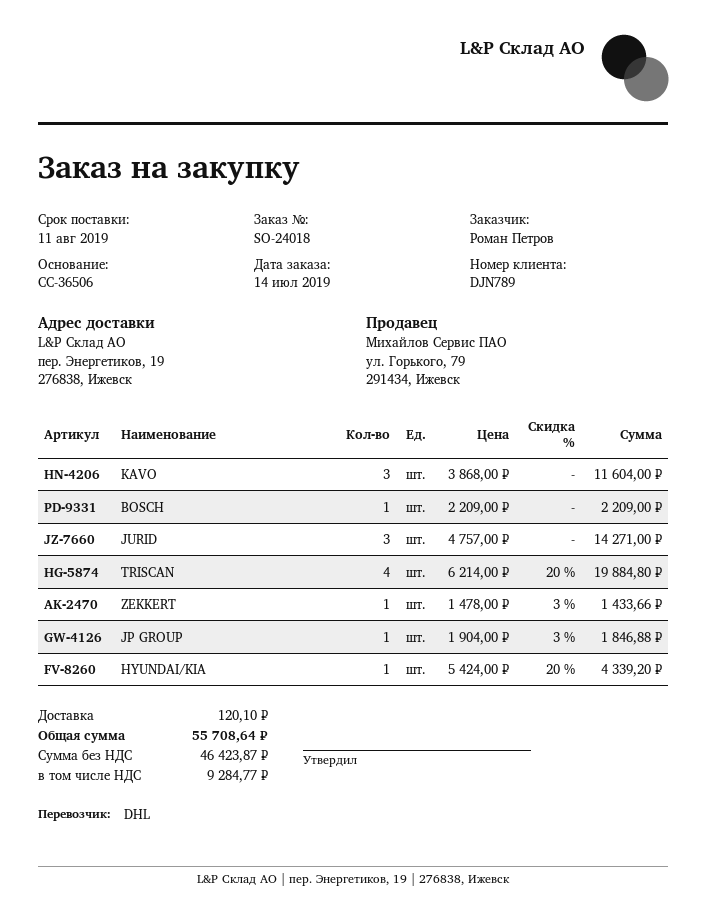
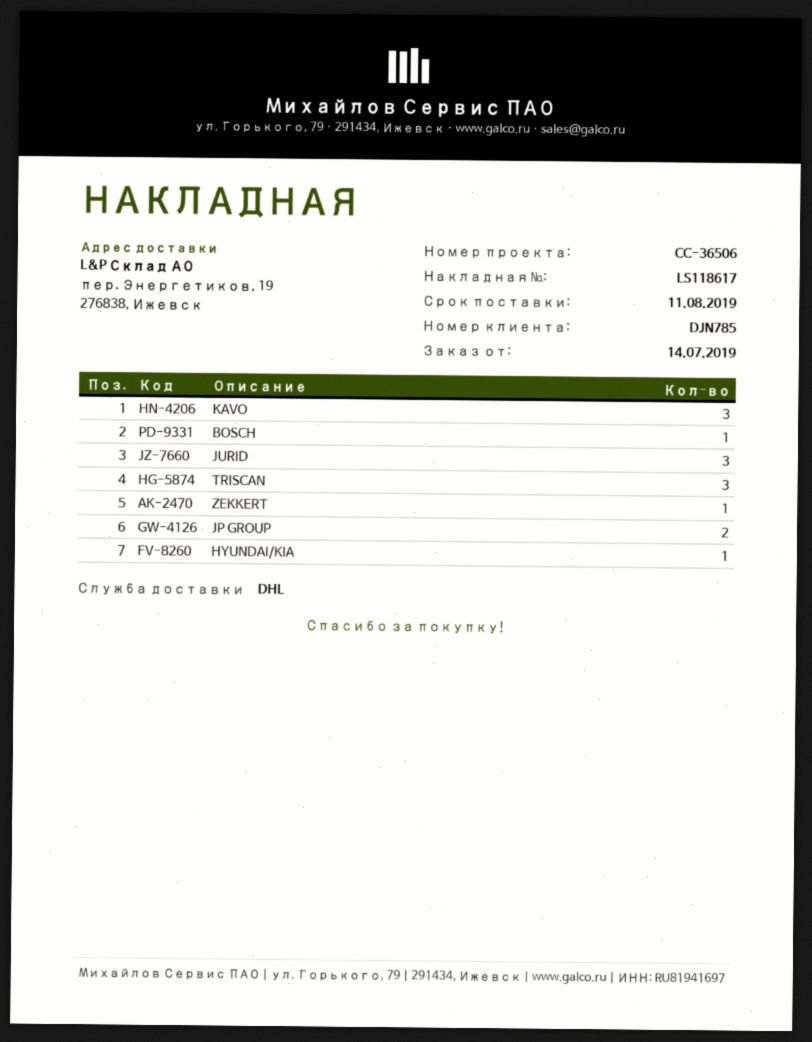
customer number: DJN789 -> DJN785
TRISCAN: 4 -> 3
JP GROUP: 1 -> 2

